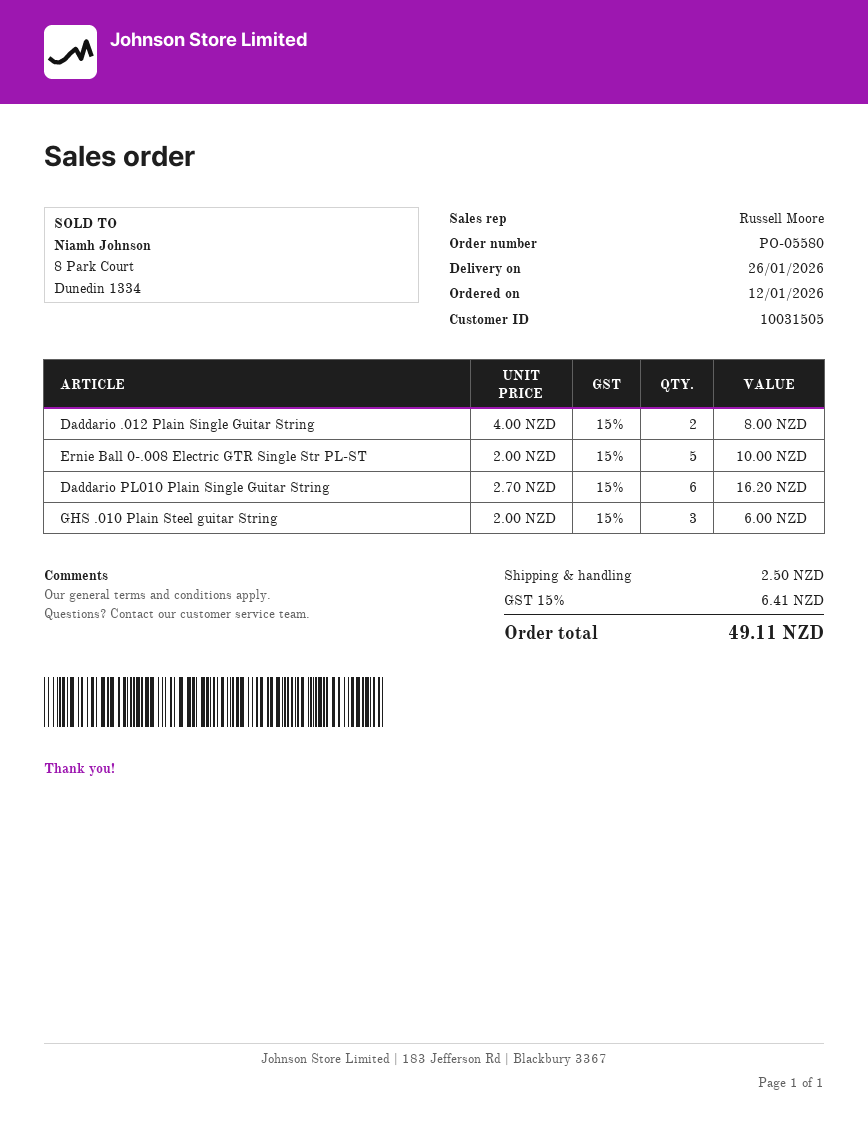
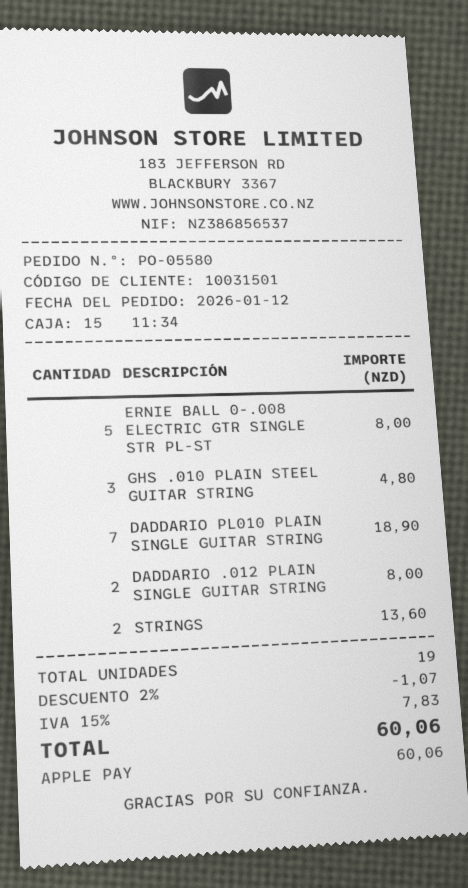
customer number: 10031505 -> 10031501
Ernie Ball 0-.008 Electric GTR Single Str PL-ST: 5 for 10.00 -> 5 for 8.00
Daddario PL010 Plain Single Guitar String: 6 for 16.20 -> 7 for 18.90
GHS .010 Plain Steel guitar String: 3 for 6.00 -> 3 for 4.80
STRINGS: none -> 2 for 13.60
discount: none -> 2% = 1.07
shipping: 2.50 -> none
tax: 15% = 6.41 -> 15% = 7.83
total: 49.11 -> 60.06

